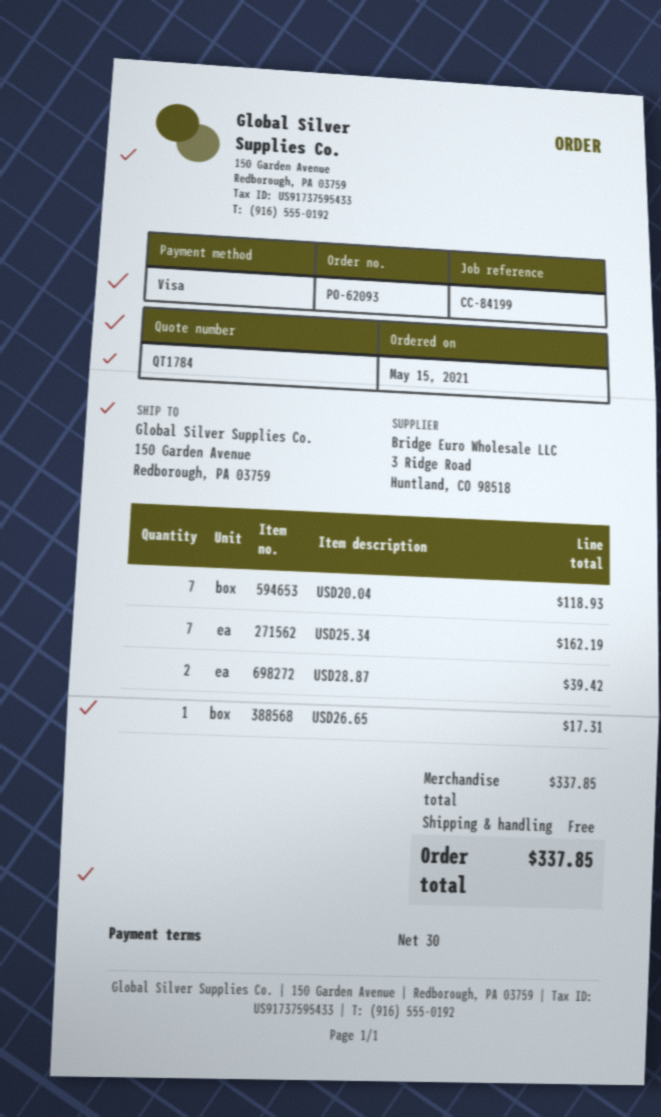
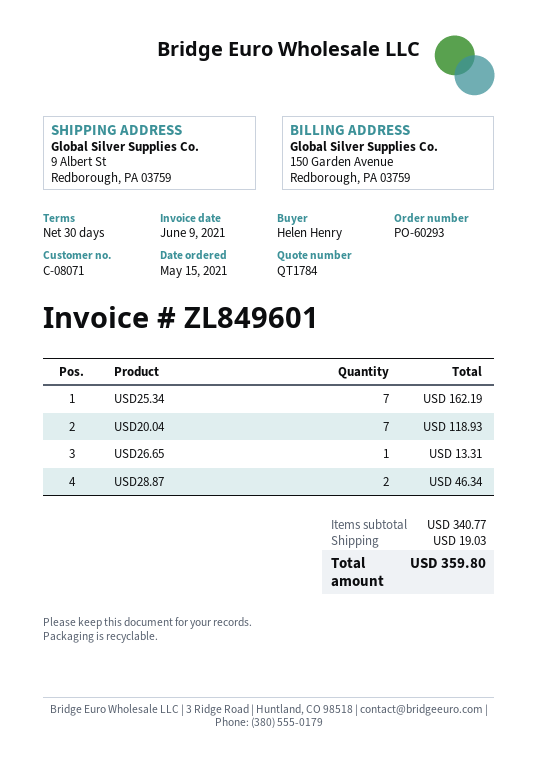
order number: PO-62093 -> PO-60293
ship to: 150 Garden Avenue, Redborough, PA 03759 -> 9 Albert St, Redborough, PA 03759
USD28.87: 2 for 39.42 -> 2 for 46.34
USD26.65: 1 for 17.31 -> 1 for 13.31
subtotal: 337.85 -> 340.77
shipping: 0.00 -> 19.03
total: 337.85 -> 359.80

